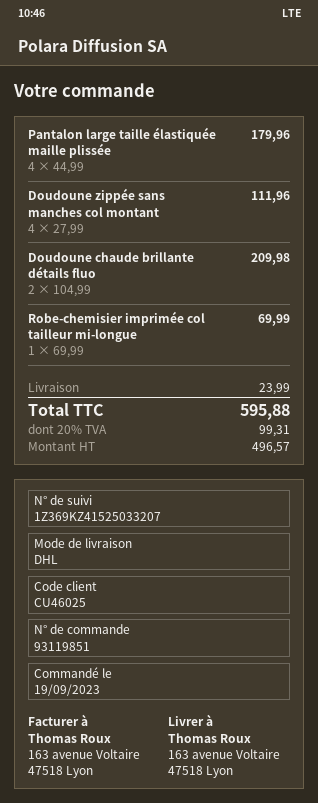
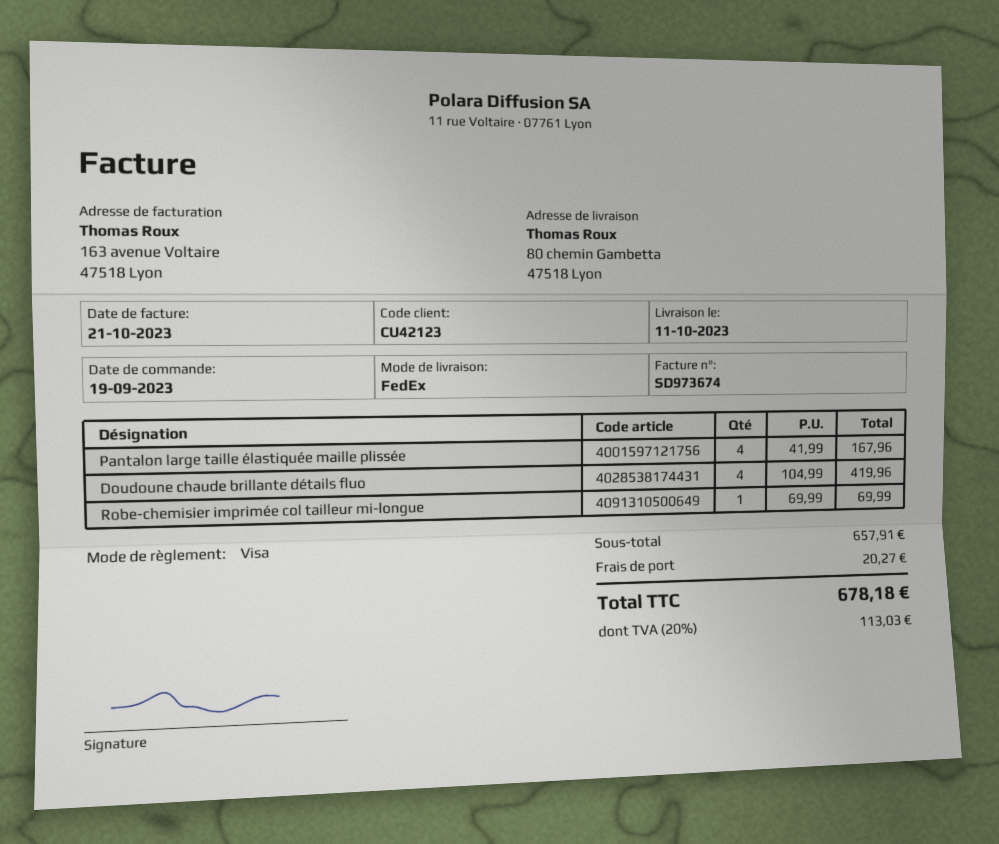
customer number: CU46025 -> CU42123
shipping method: DHL -> FedEx
ship to: 163 avenue Voltaire, 47518 Lyon -> 80 chemin Gambetta, 47518 Lyon
Pantalon large taille élastiquée maille plissée: 4 x 44.99 = 179.96 -> 4 x 41.99 = 167.96
Doudoune zippée sans manches col montant: 4 x 27.99 = 111.96 -> none
Doudoune chaude brillante détails fluo: 2 x 104.99 = 209.98 -> 4 x 104.99 = 419.96
shipping: 23.99 -> 20.27
tax: 20% = 99.31 -> 20% = 113.03
total: 595.88 -> 678.18

